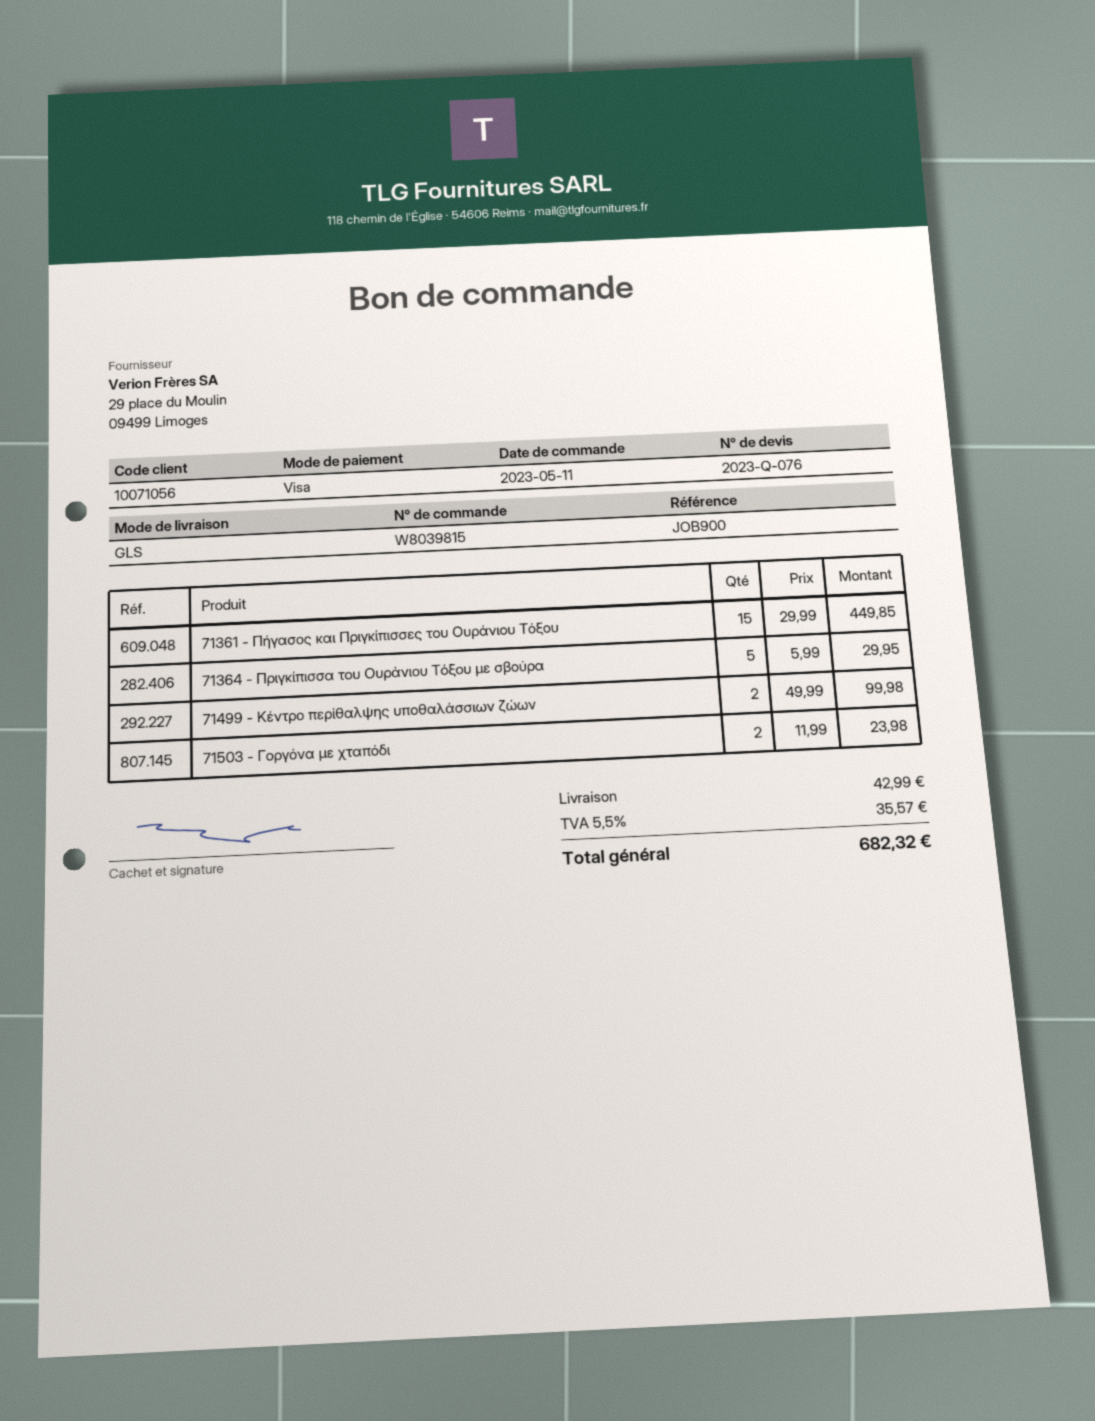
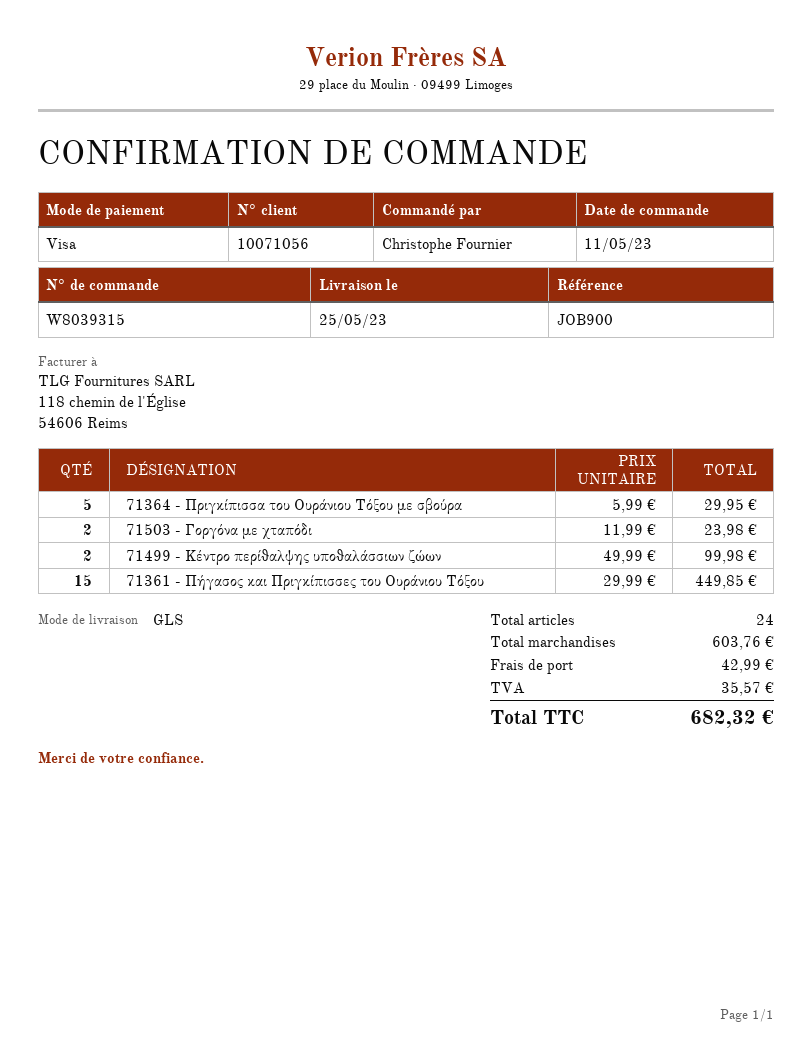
order number: W8039815 -> W8039315

